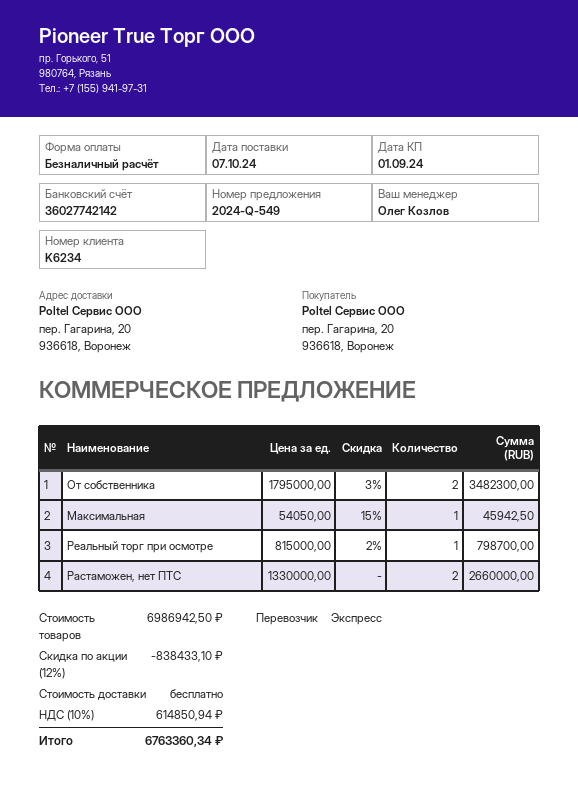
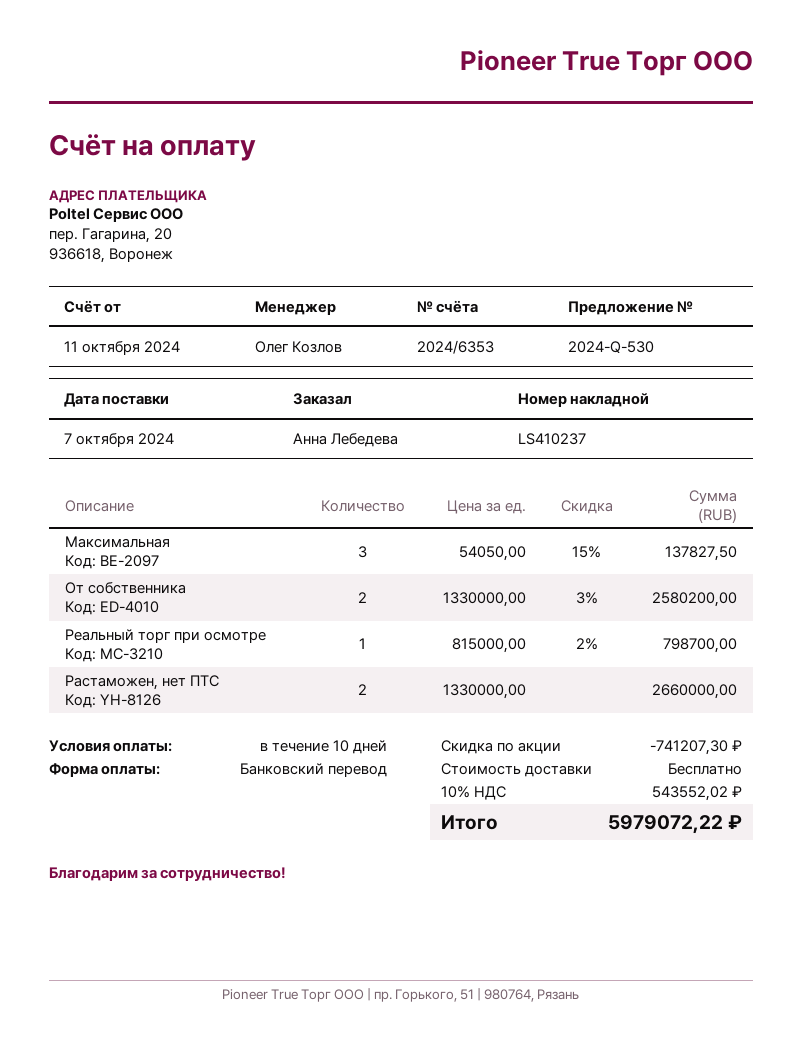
quote number: 2024-Q-549 -> 2024-Q-530
От собственника: 2 x 1795000.00 - 3% = 3482300.00 -> 2 x 1330000.00 - 3% = 2580200.00
Максимальная: 1 x 54050.00 - 15% = 45942.50 -> 3 x 54050.00 - 15% = 137827.50
discount: 838433.10 -> 741207.30
tax: 10% = 614850.94 -> 10% = 543552.02
total: 6763360.34 -> 5979072.22

